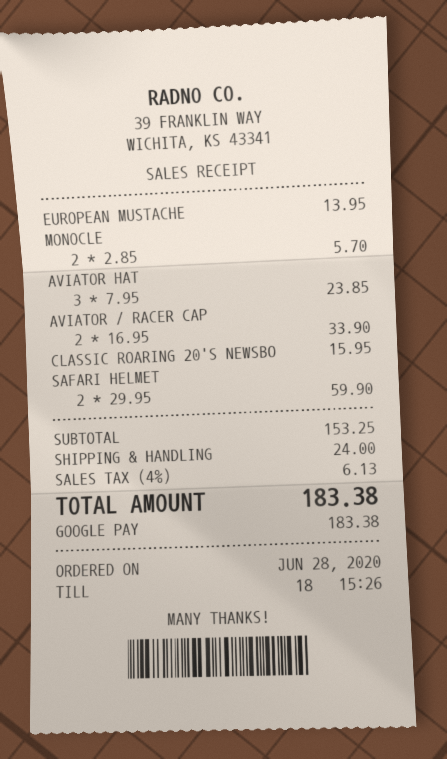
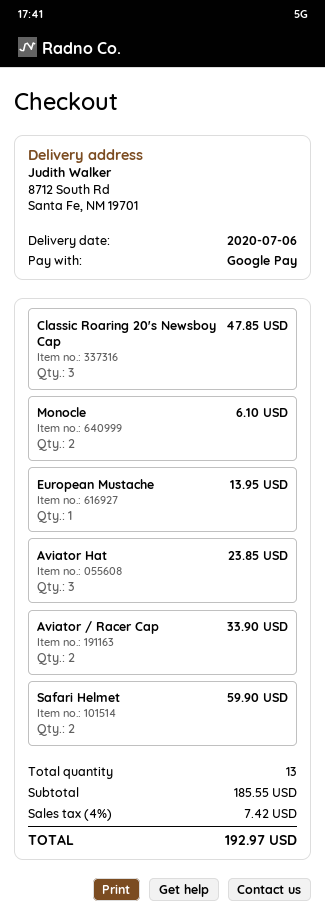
MONOCLE: 2 for 5.70 -> 2 for 6.10
CLASSIC ROARING 20'S NEWSBO: 1 for 15.95 -> 3 for 47.85
subtotal: 153.25 -> 185.55
shipping: 24.00 -> none
tax: 4% = 6.13 -> 4% = 7.42
total: 183.38 -> 192.97

